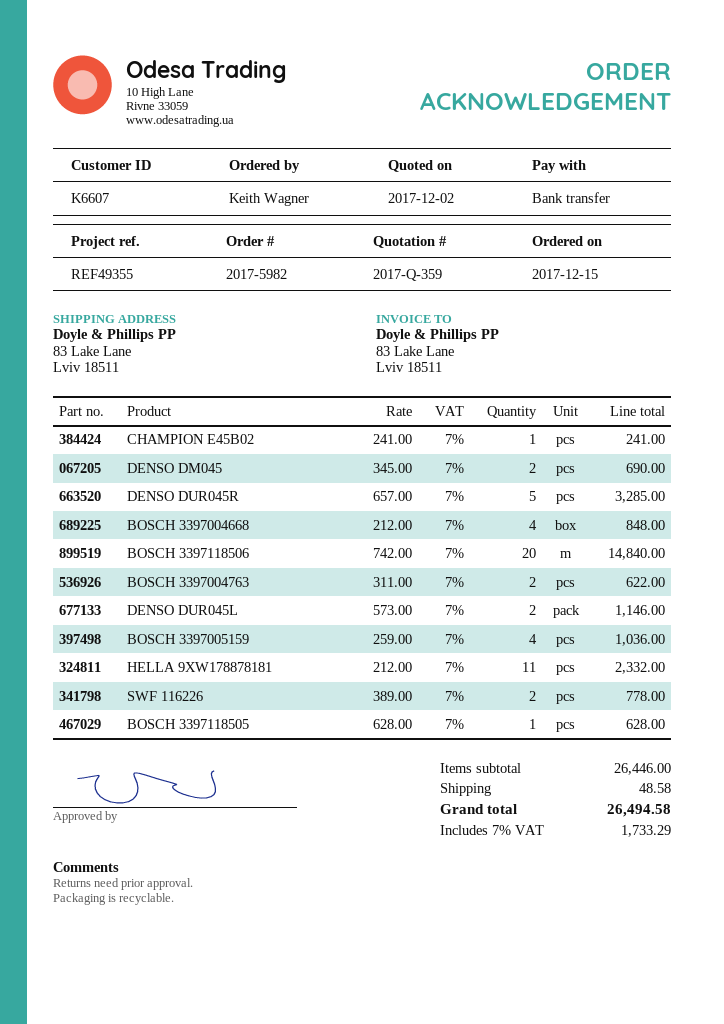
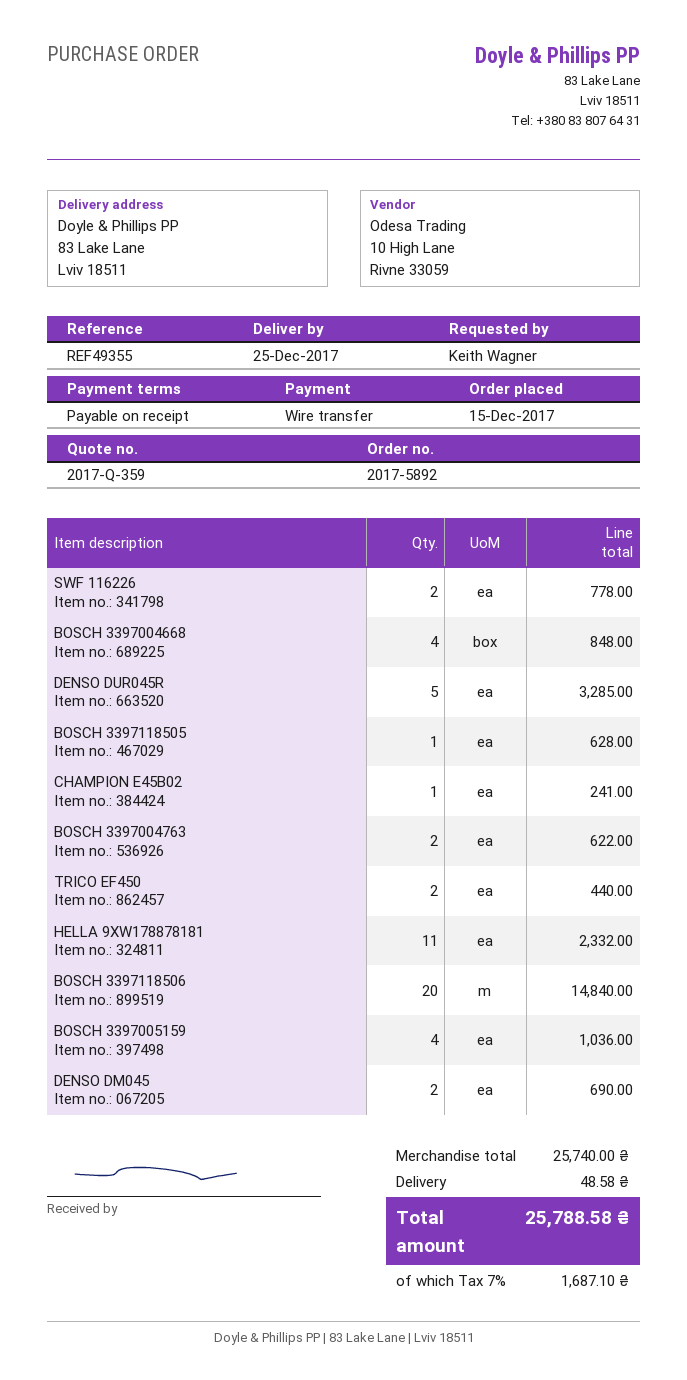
order number: 2017-5982 -> 2017-5892
DENSO DUR045L: 2 for 1146.00 -> none
TRICO EF450: none -> 2 for 440.00
subtotal: 26446.00 -> 25740.00
tax: 7% = 1733.29 -> 7% = 1687.10
total: 26494.58 -> 25788.58

